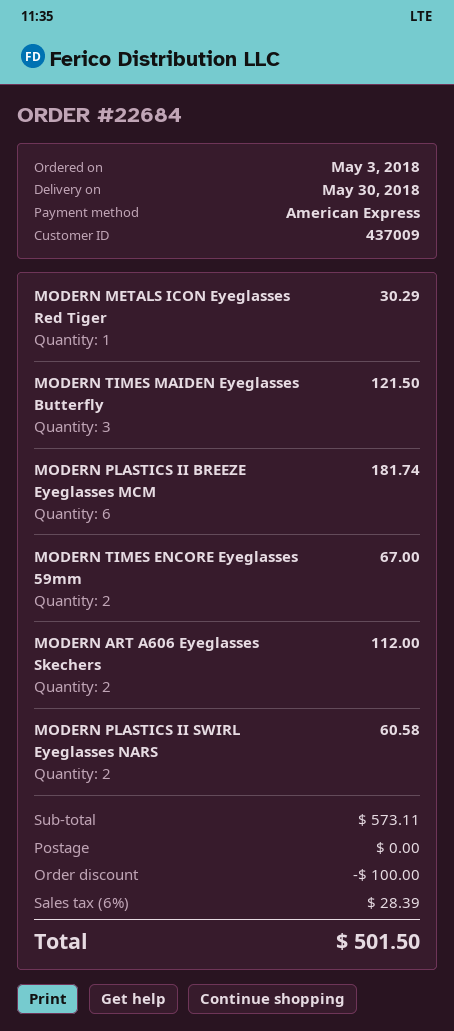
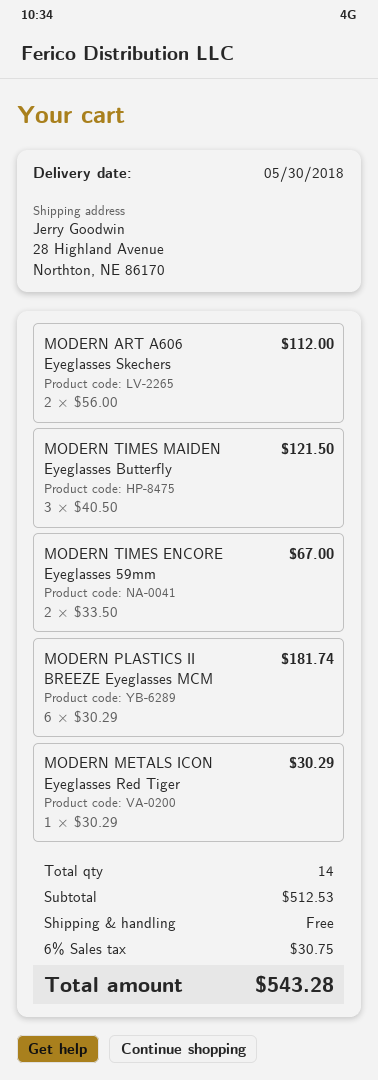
MODERN PLASTICS II SWIRL Eyeglasses NARS: 2 for 60.58 -> none
subtotal: 573.11 -> 512.53
discount: 100.00 -> none
tax: 6% = 28.39 -> 6% = 30.75
total: 501.50 -> 543.28

